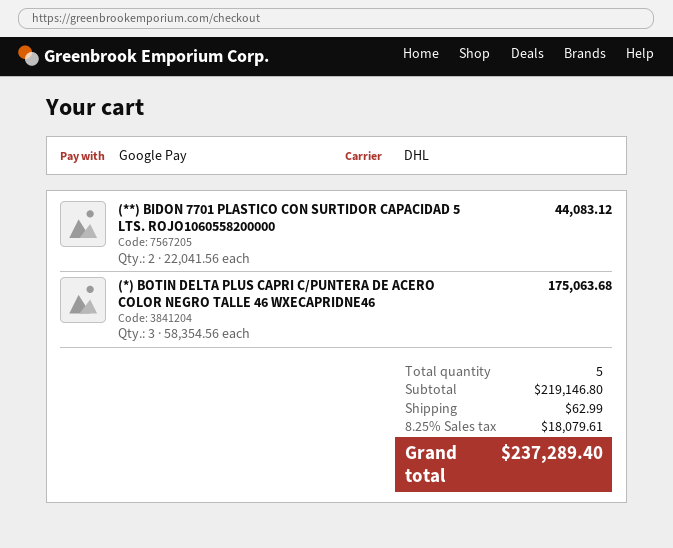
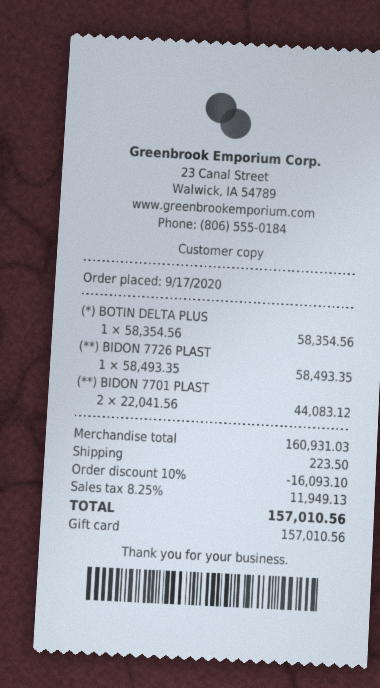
payment method: Google Pay -> gift card
(*) BOTIN DELTA PLUS CAPRI C/PUNTERA DE ACERO COLOR NEGRO TALLE 46 WXECAPRIDNE46: 3 x 58354.56 = 175063.68 -> 1 x 58354.56 = 58354.56
(**) BIDON 7726 PLAST: none -> 1 x 58493.35 = 58493.35
subtotal: 219146.80 -> 160931.03
discount: none -> 10% = 16093.10
shipping: 62.99 -> 223.50
tax: 8.25% = 18079.61 -> 8.25% = 11949.13
total: 237289.40 -> 157010.56

